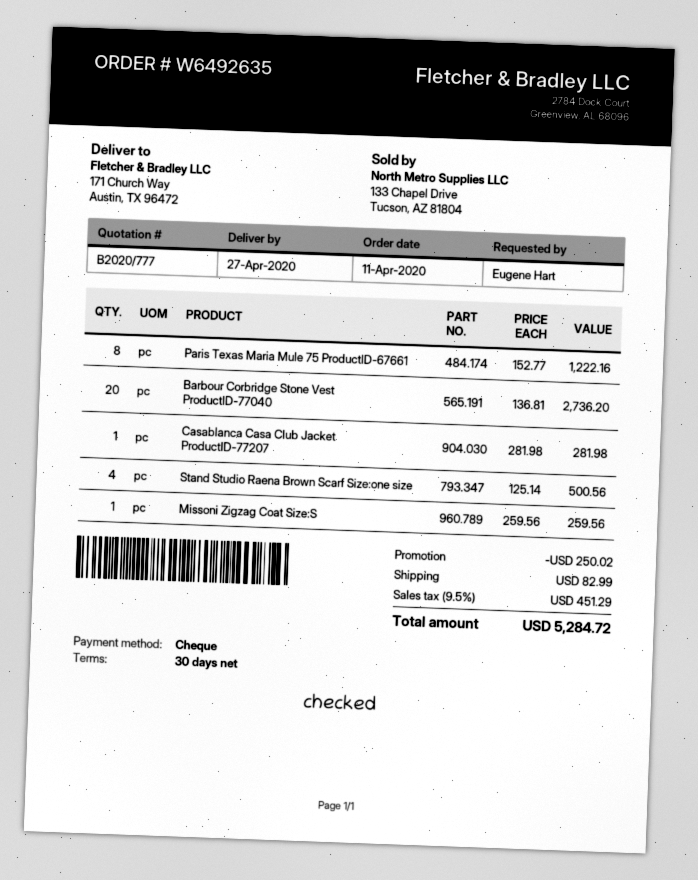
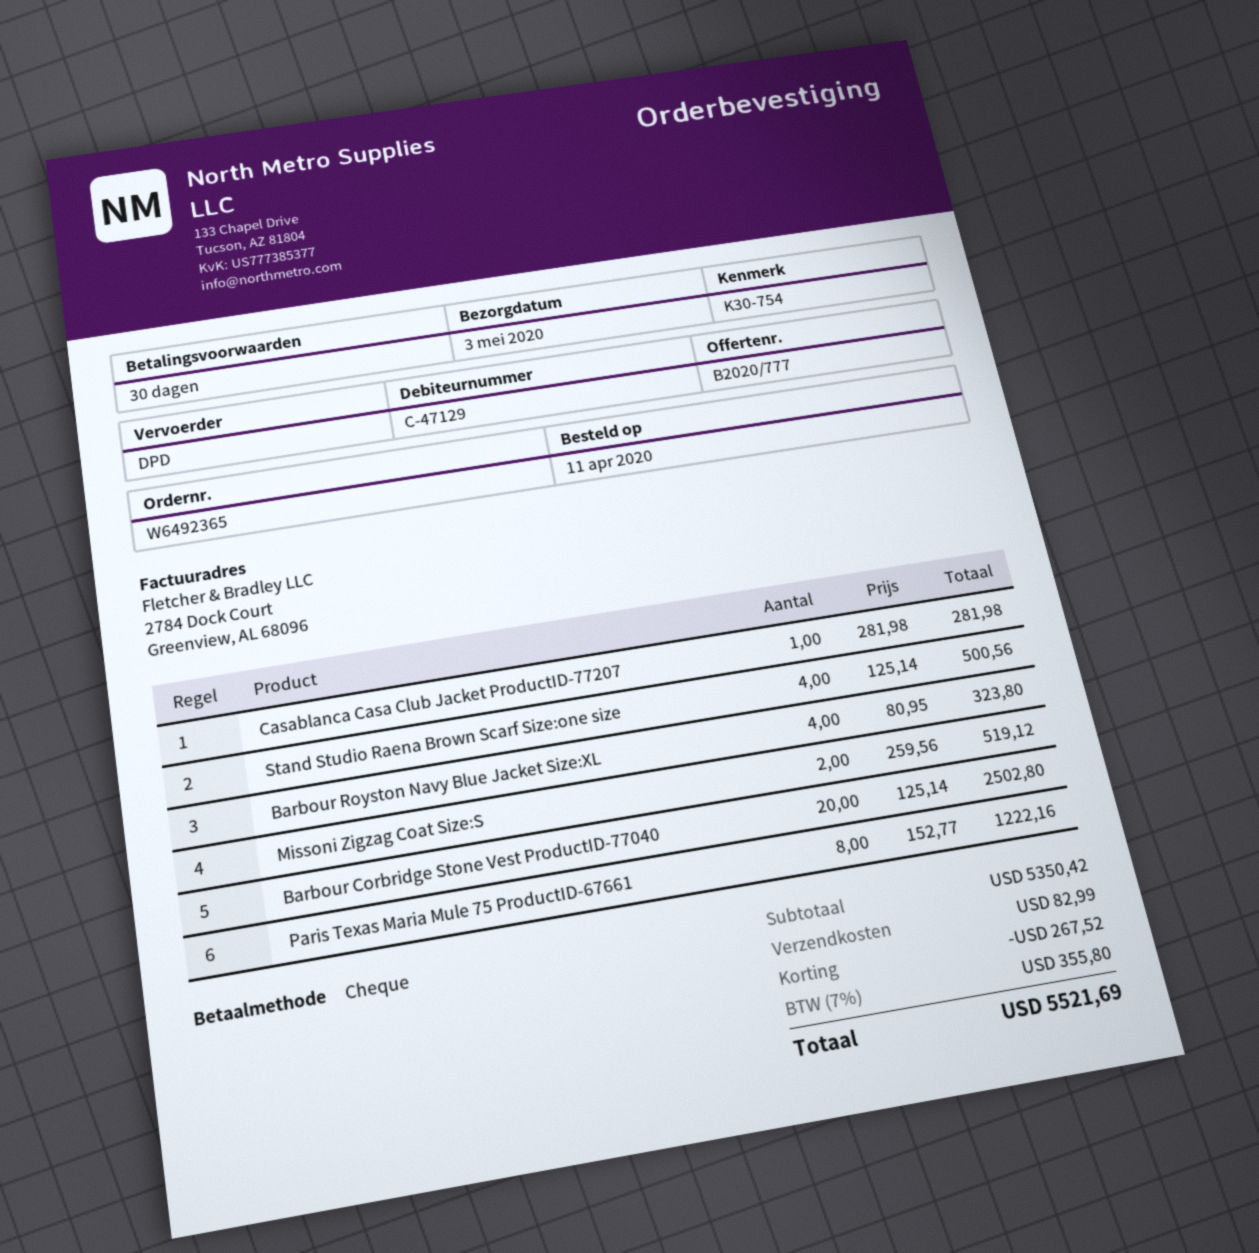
order number: W6492635 -> W6492365
delivery date: 2020-04-27 -> 2020-05-03
Barbour Corbridge Stone Vest ProductID-77040: 20 x 136.81 = 2736.20 -> 20 x 125.14 = 2502.80
Missoni Zigzag Coat Size:S: 1 x 259.56 = 259.56 -> 2 x 259.56 = 519.12
Barbour Royston Navy Blue Jacket Size:XL: none -> 4 x 80.95 = 323.80
discount: 250.02 -> 267.52
tax: 9.5% = 451.29 -> 7% = 355.80
total: 5284.72 -> 5521.69

